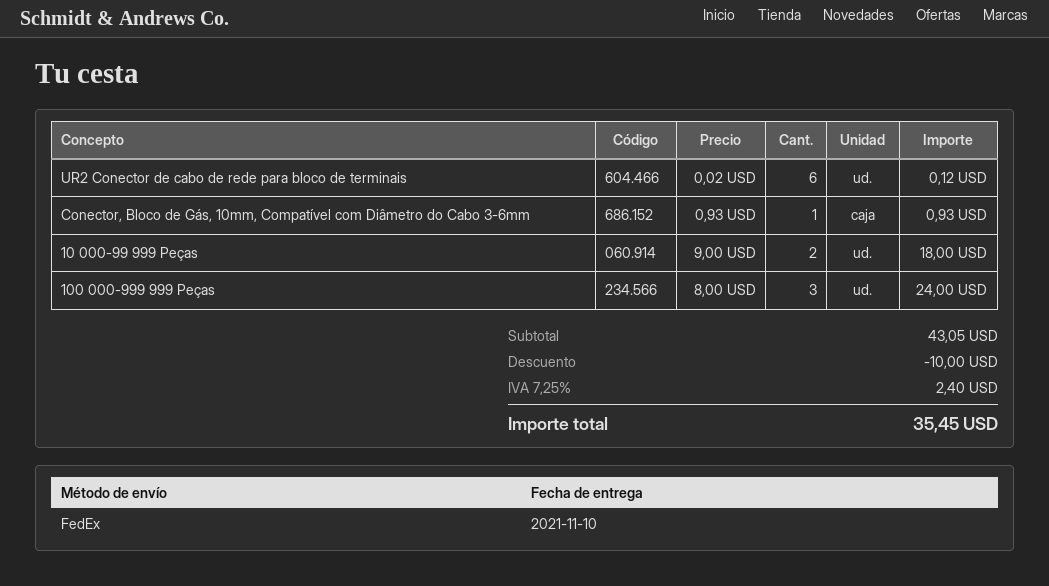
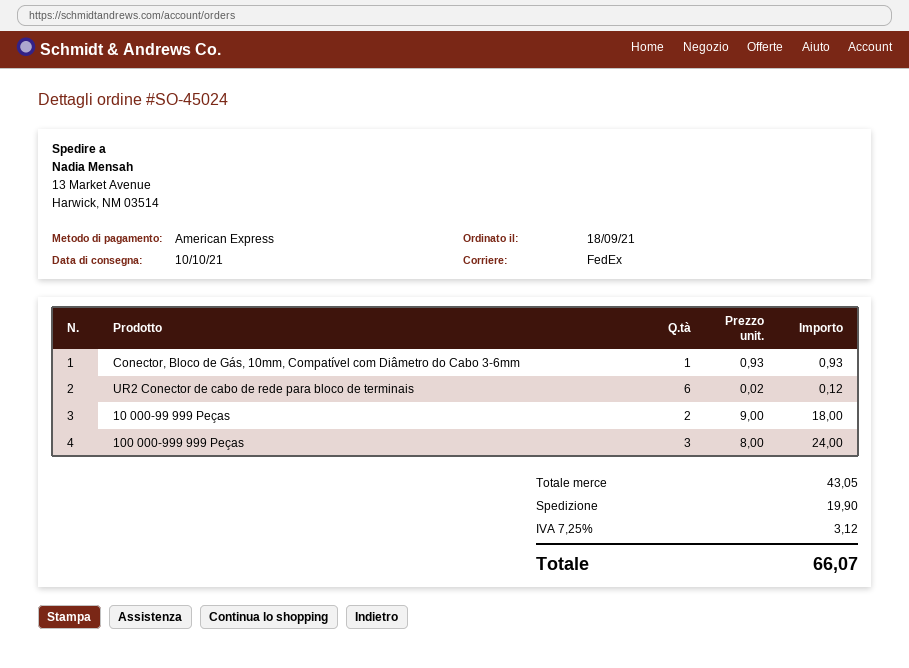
delivery date: 2021-11-10 -> 2021-10-10
discount: 10.00 -> none
shipping: none -> 19.90
tax: 7.25% = 2.40 -> 7.25% = 3.12
total: 35.45 -> 66.07

